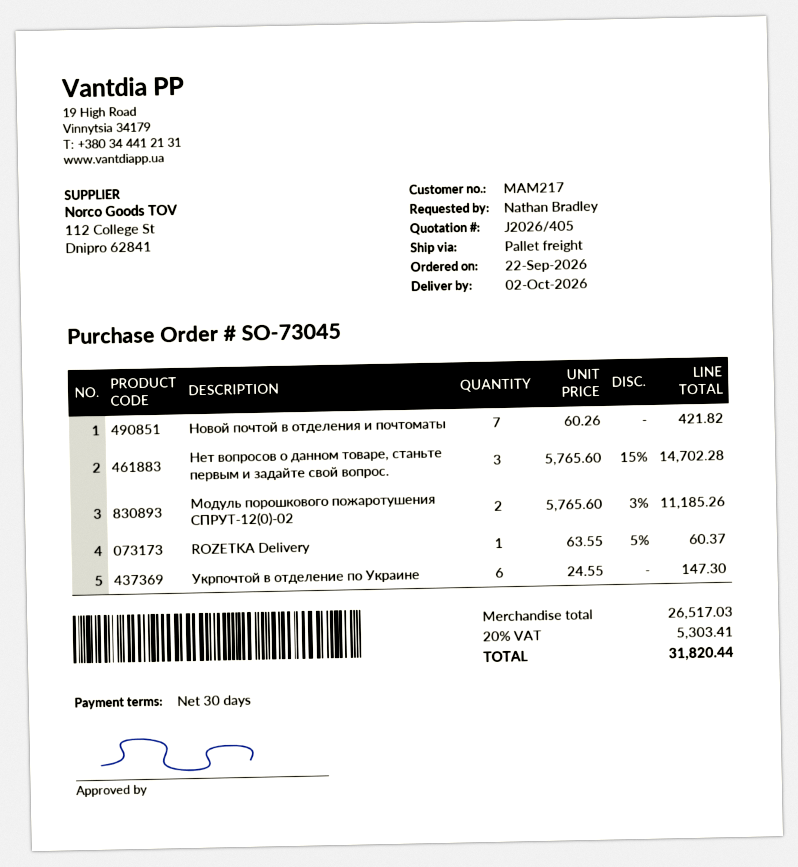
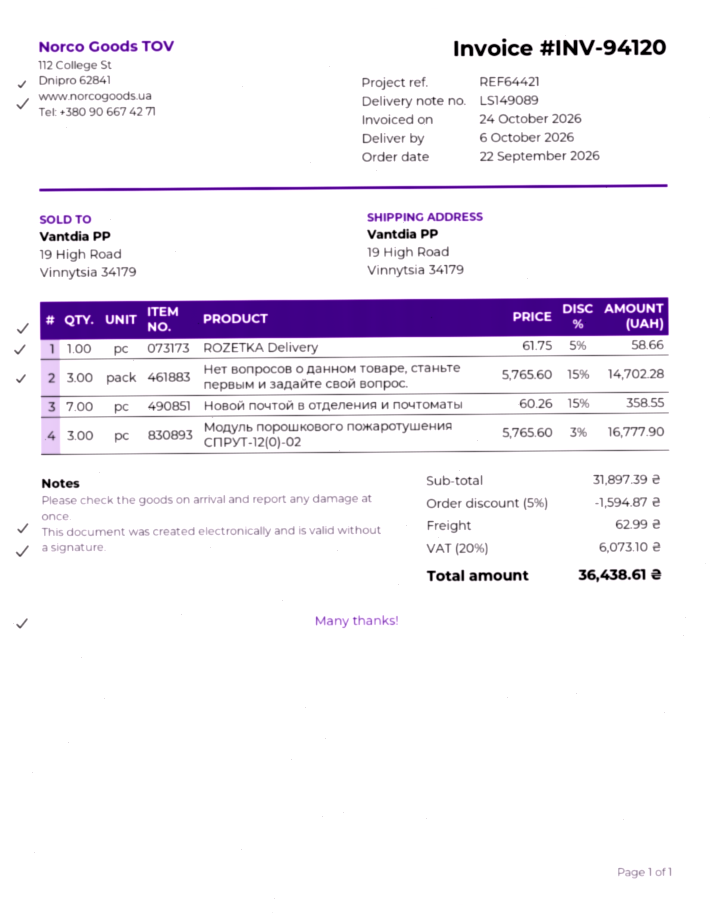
delivery date: 2026-10-02 -> 2026-10-06
Новой почтой в отделения и почтоматы: 7 x 60.26 = 421.82 -> 7 x 60.26 - 15% = 358.55
Модуль порошкового пожаротушения СПРУТ-12(0)-02: 2 x 5765.60 - 3% = 11185.26 -> 3 x 5765.60 - 3% = 16777.90
ROZETKA Delivery: 1 x 63.55 - 5% = 60.37 -> 1 x 61.75 - 5% = 58.66
Укрпочтой в отделение по Украине: 6 x 24.55 = 147.30 -> none
subtotal: 26517.03 -> 31897.39
discount: none -> 5% = 1594.87
shipping: none -> 62.99
tax: 20% = 5303.41 -> 20% = 6073.10
total: 31820.44 -> 36438.61

